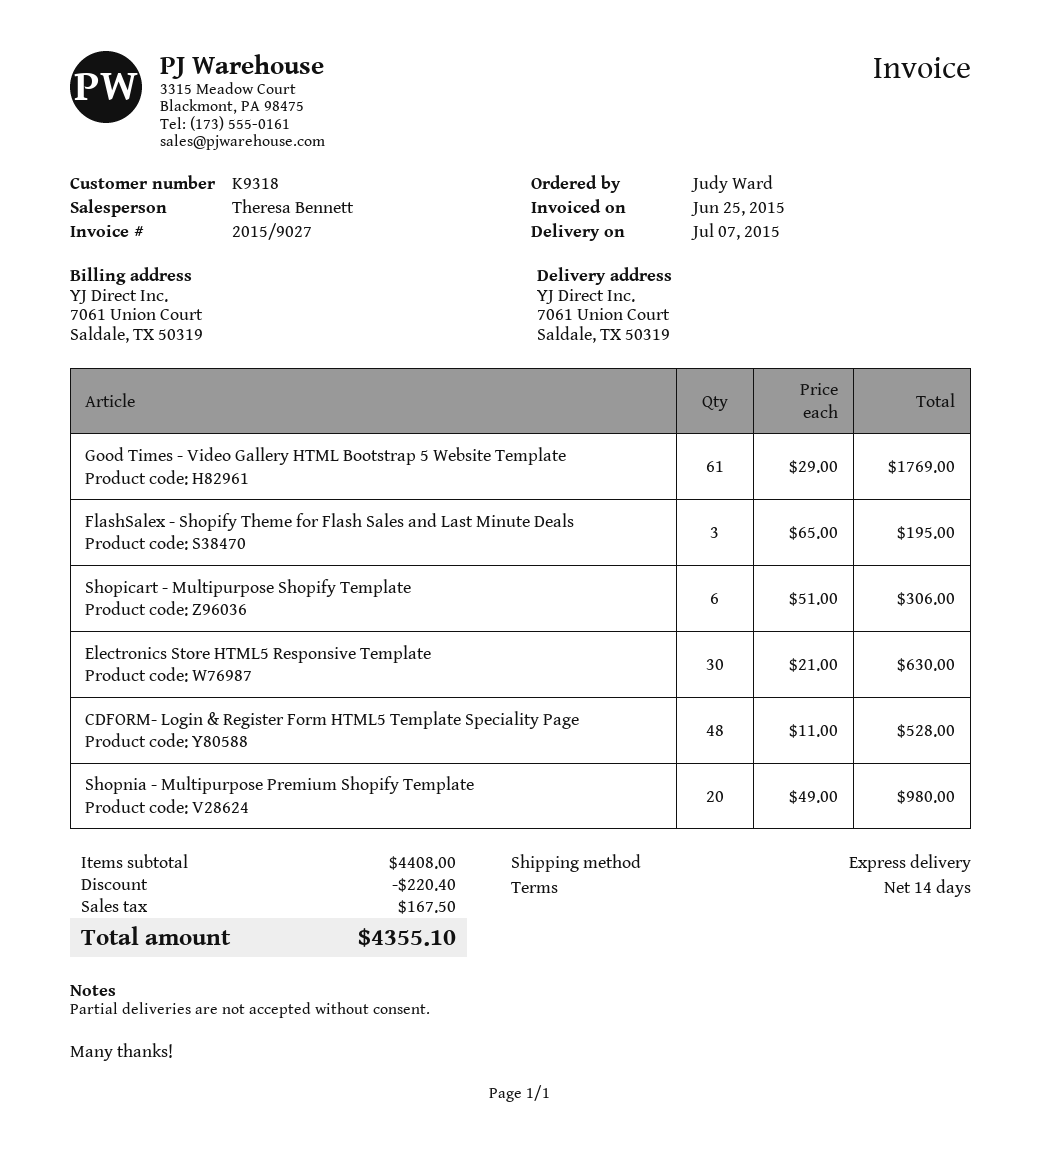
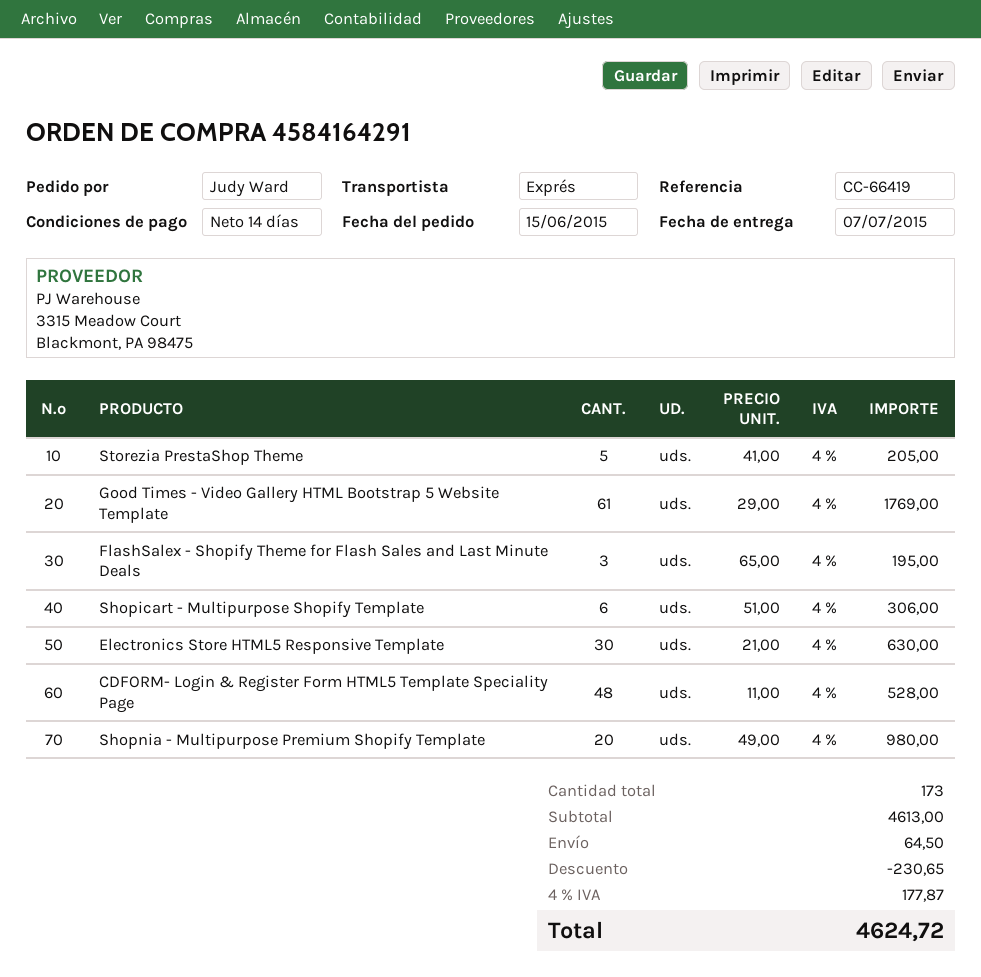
Storezia PrestaShop Theme: none -> 5 x 41.00 = 205.00
subtotal: 4408.00 -> 4613.00
discount: 220.40 -> 230.65
shipping: none -> 64.50
tax: 167.50 -> 177.87
total: 4355.10 -> 4624.72

